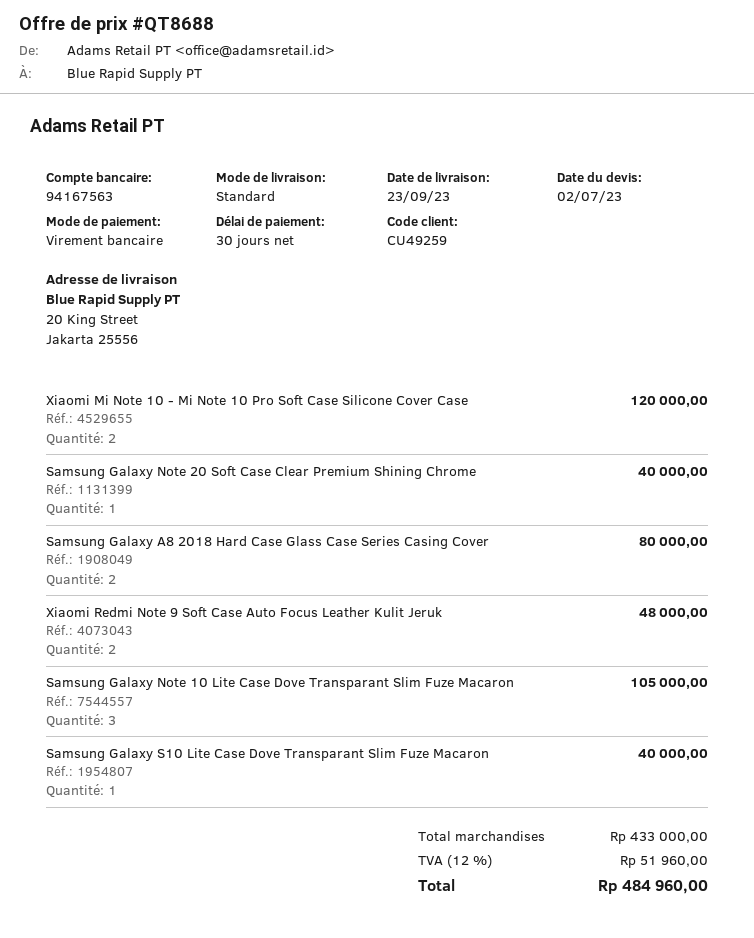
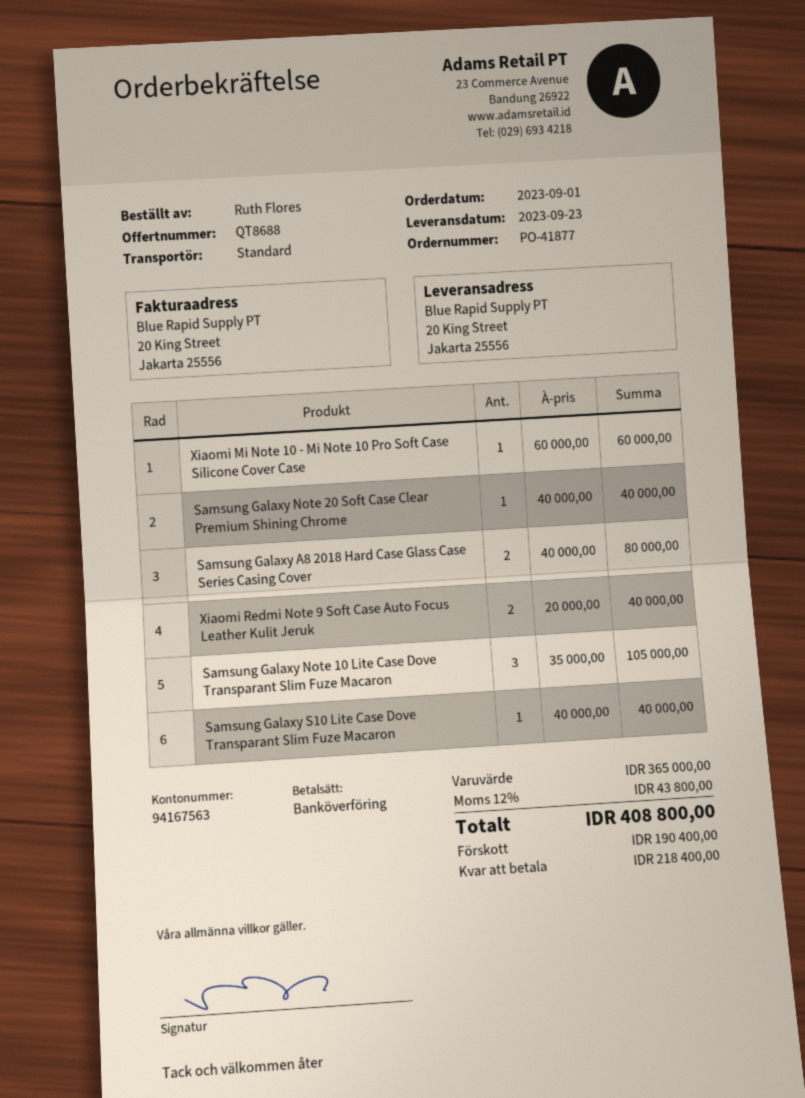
Xiaomi Mi Note 10 - Mi Note 10 Pro Soft Case Silicone Cover Case: 2 for 120000.00 -> 1 for 60000.00
Xiaomi Redmi Note 9 Soft Case Auto Focus Leather Kulit Jeruk: 2 for 48000.00 -> 2 for 40000.00
subtotal: 433000.00 -> 365000.00
tax: 12% = 51960.00 -> 12% = 43800.00
total: 484960.00 -> 408800.00

